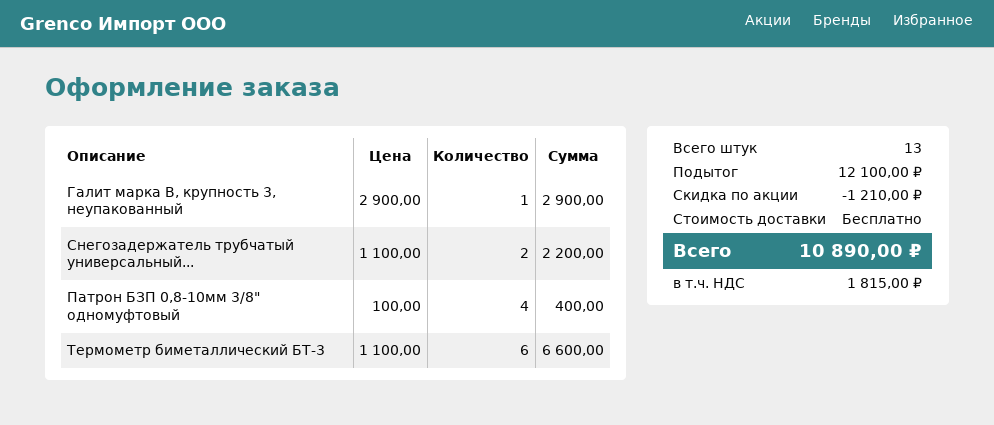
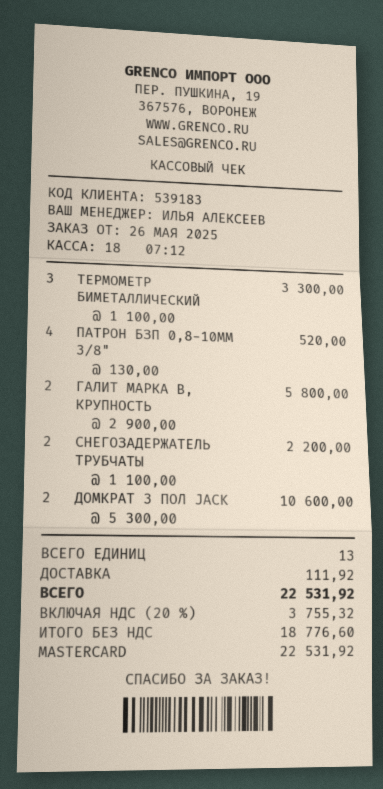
Галит марка В, крупность 3, неупакованный: 1 x 2900.00 = 2900.00 -> 2 x 2900.00 = 5800.00
Патрон БЗП 0,8-10мм 3/8" одномуфтовый: 4 x 100.00 = 400.00 -> 4 x 130.00 = 520.00
Термометр биметаллический БТ-3: 6 x 1100.00 = 6600.00 -> 3 x 1100.00 = 3300.00
ДОМКРАТ 3 ПОЛ JACK: none -> 2 x 5300.00 = 10600.00
discount: 1210.00 -> none
shipping: 0.00 -> 111.92
tax: 1815.00 -> 3755.32
total: 10890.00 -> 22531.92

